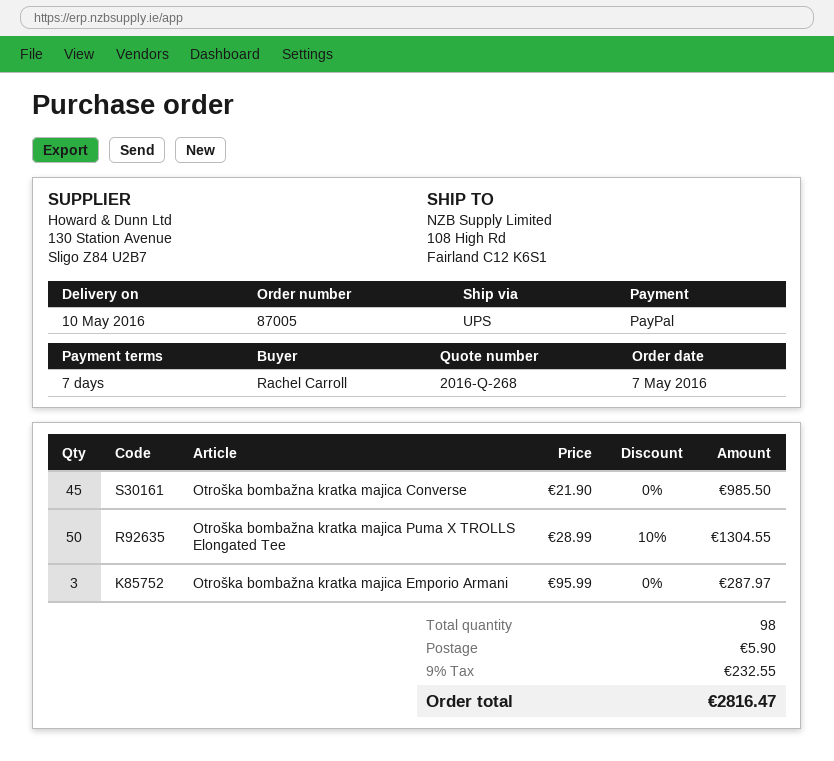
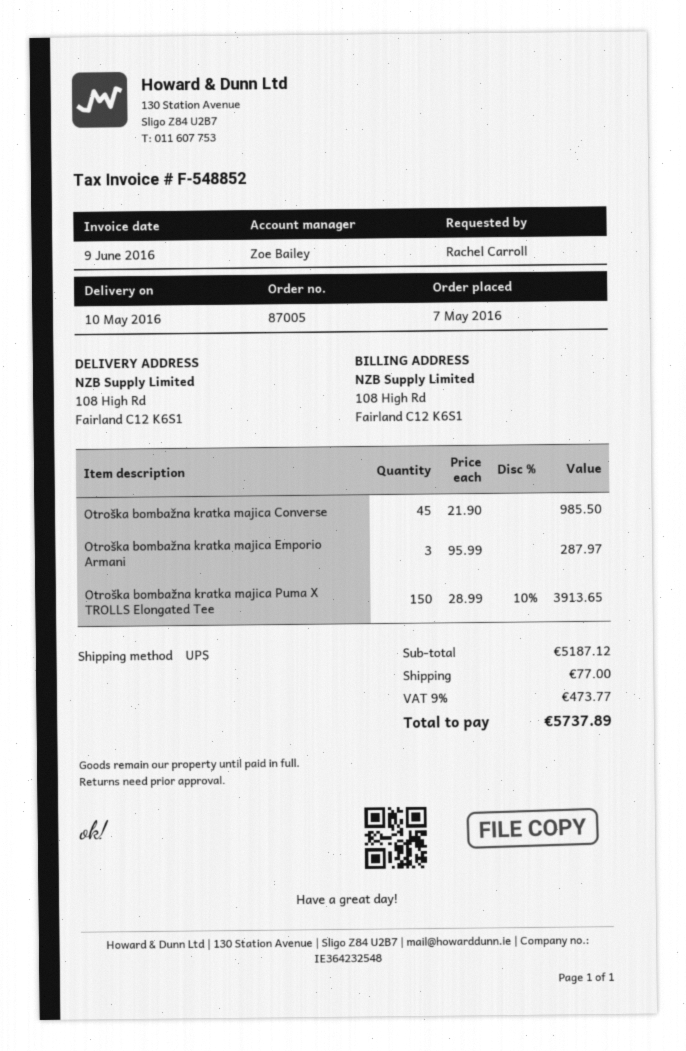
Otroška bombažna kratka majica Puma X TROLLS Elongated Tee: 50 x 28.99 - 10% = 1304.55 -> 150 x 28.99 - 10% = 3913.65
shipping: 5.90 -> 77.00
tax: 9% = 232.55 -> 9% = 473.77
total: 2816.47 -> 5737.89

